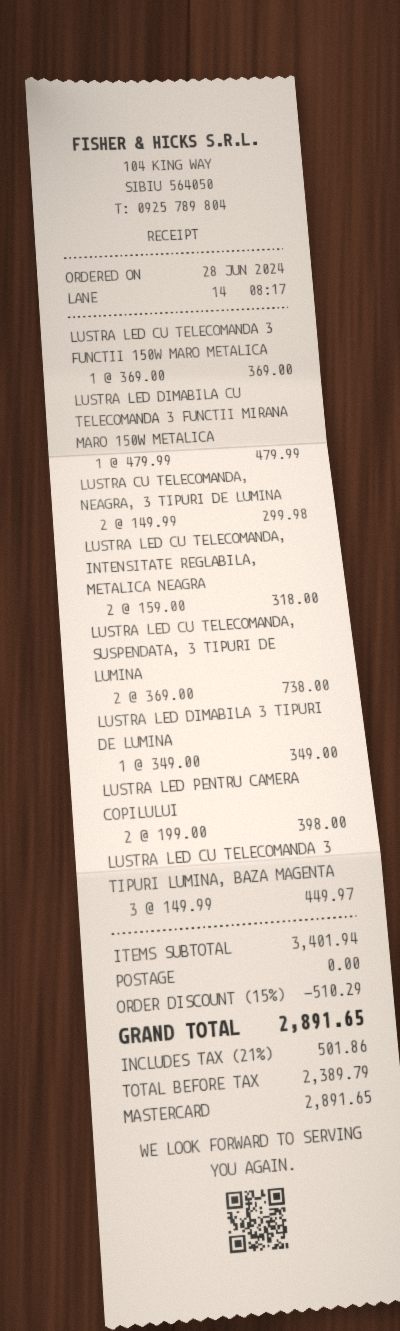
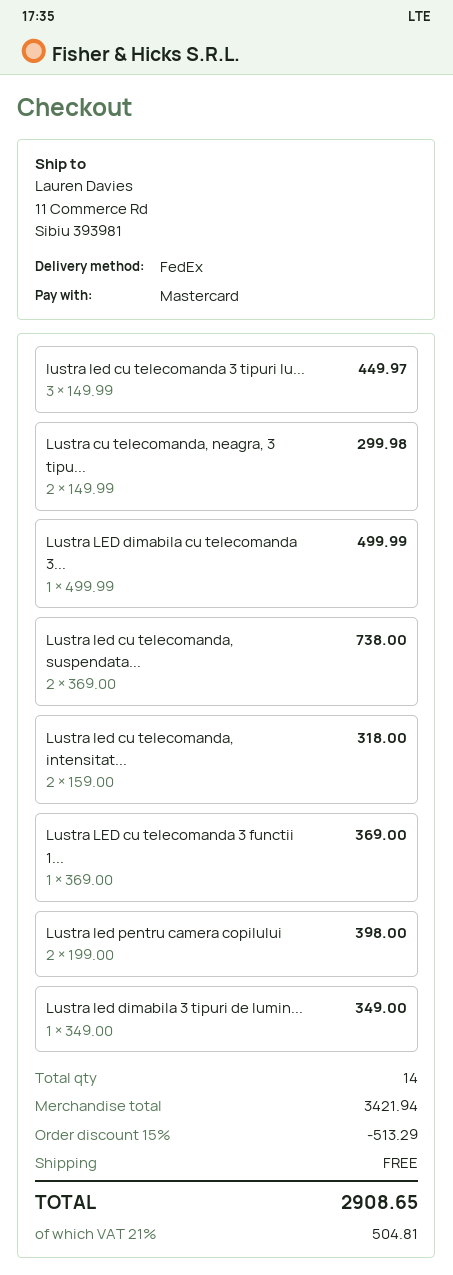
LUSTRA LED DIMABILA CU TELECOMANDA 3 FUNCTII MIRANA MARO 150W METALICA: 1 x 479.99 = 479.99 -> 1 x 499.99 = 499.99
subtotal: 3401.94 -> 3421.94
discount: 15% = 510.29 -> 15% = 513.29
tax: 21% = 501.86 -> 21% = 504.81
total: 2891.65 -> 2908.65

